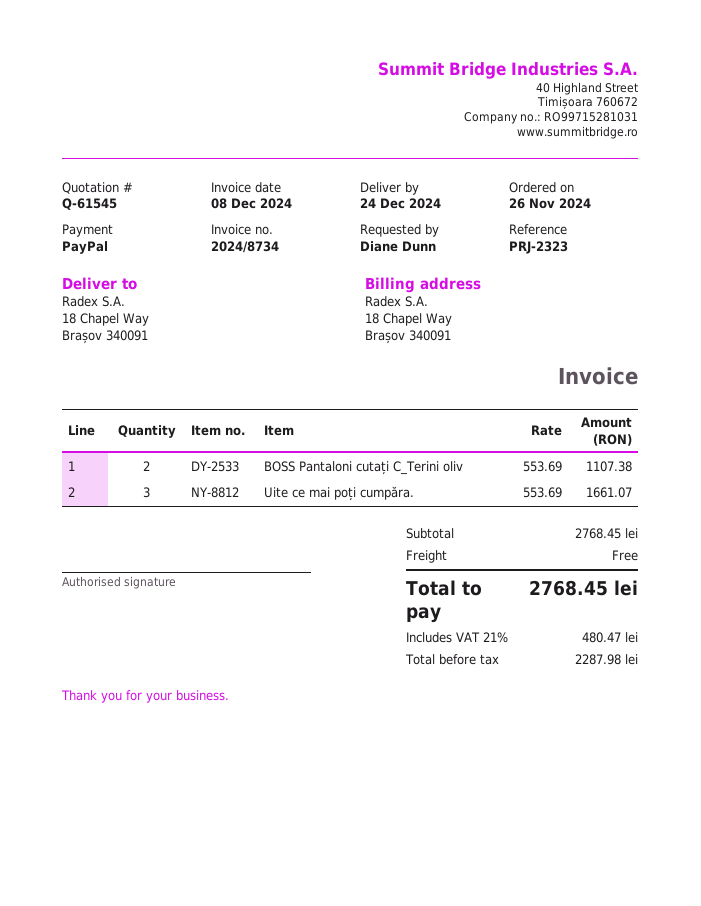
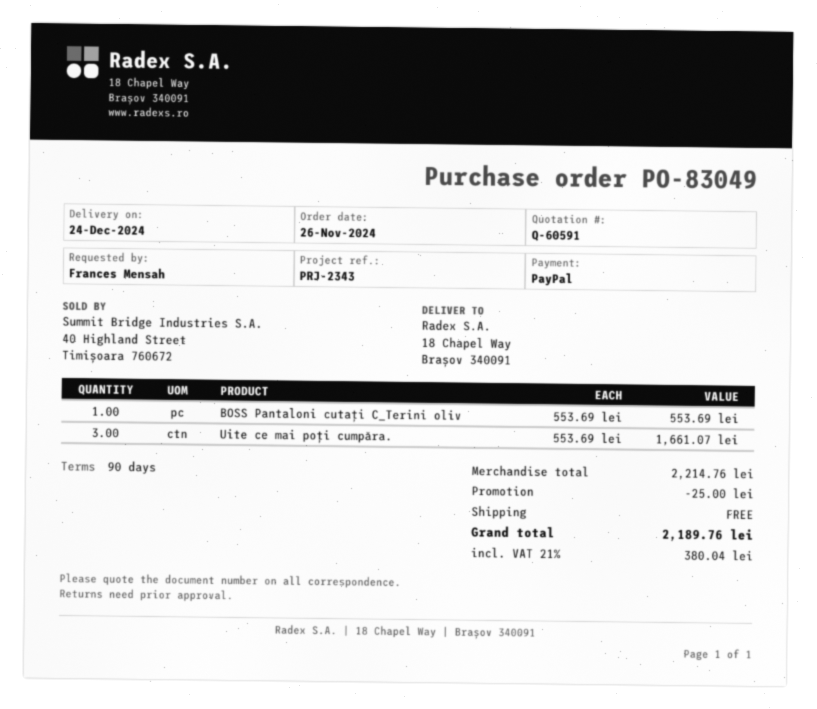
quote number: Q-61545 -> Q-60591
reference: PRJ-2323 -> PRJ-2343
ordered by: Diane Dunn -> Frances Mensah
BOSS Pantaloni cutați C_Terini oliv: 2 x 553.69 = 1107.38 -> 1 x 553.69 = 553.69
subtotal: 2768.45 -> 2214.76
discount: none -> 25.00
tax: 21% = 480.47 -> 21% = 380.04
total: 2768.45 -> 2189.76

